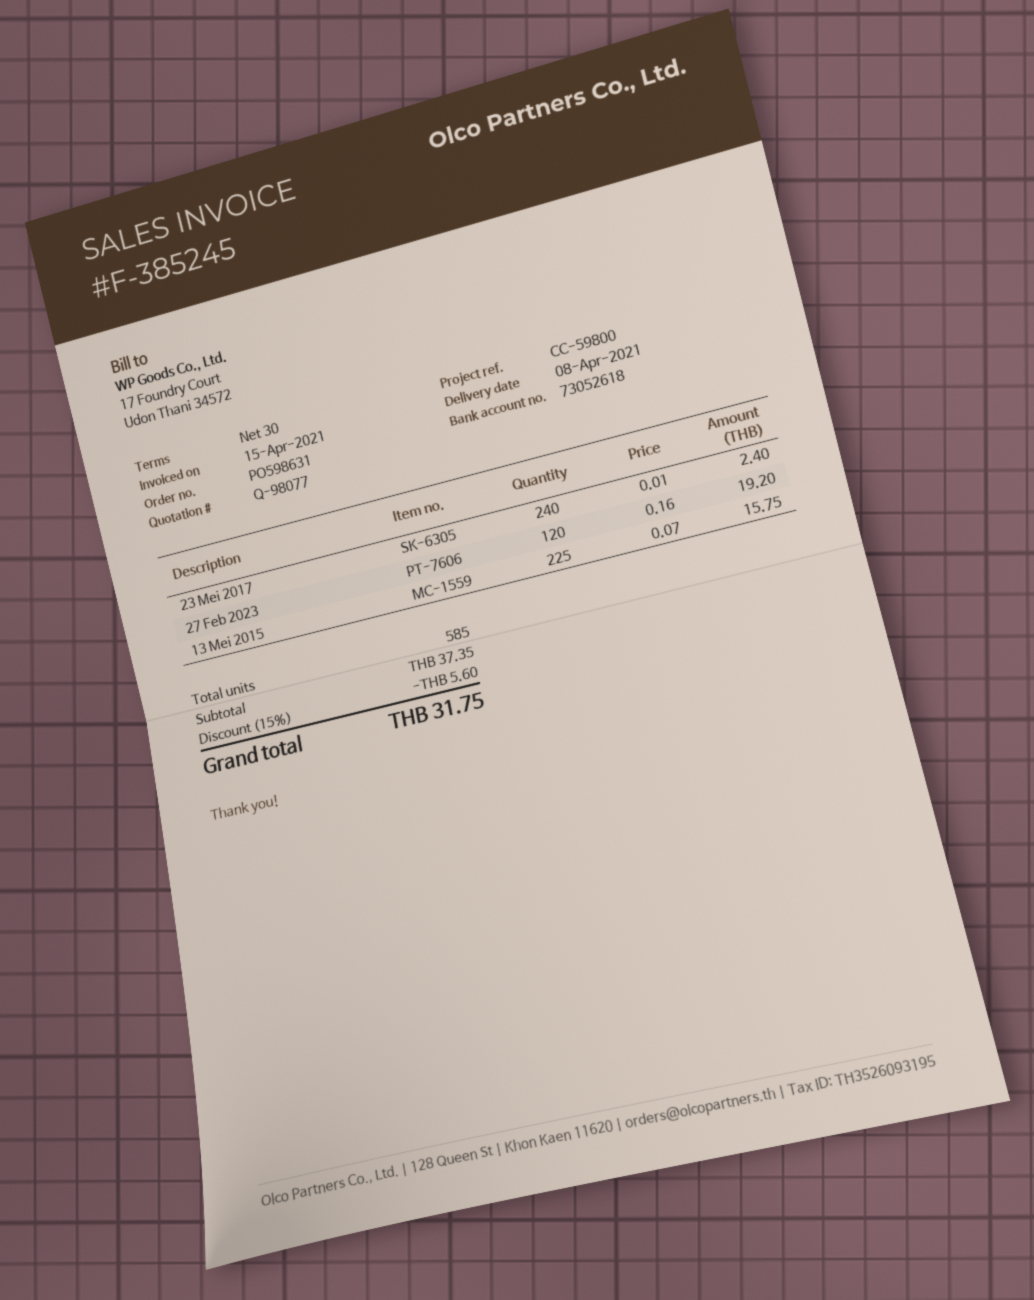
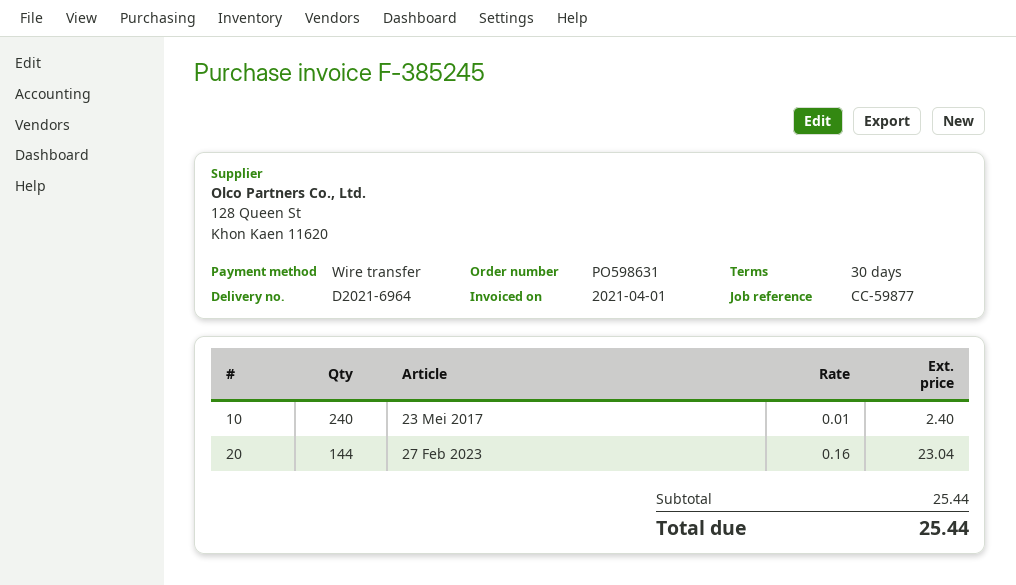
invoice date: 2021-04-15 -> 2021-04-01
reference: CC-59800 -> CC-59877
27 Feb 2023: 120 x 0.16 = 19.20 -> 144 x 0.16 = 23.04
13 Mei 2015: 225 x 0.07 = 15.75 -> none
subtotal: 37.35 -> 25.44
discount: 15% = 5.60 -> none
total: 31.75 -> 25.44

